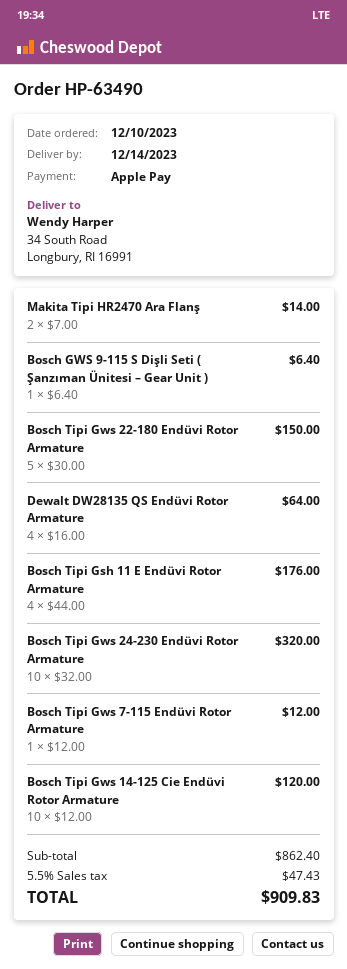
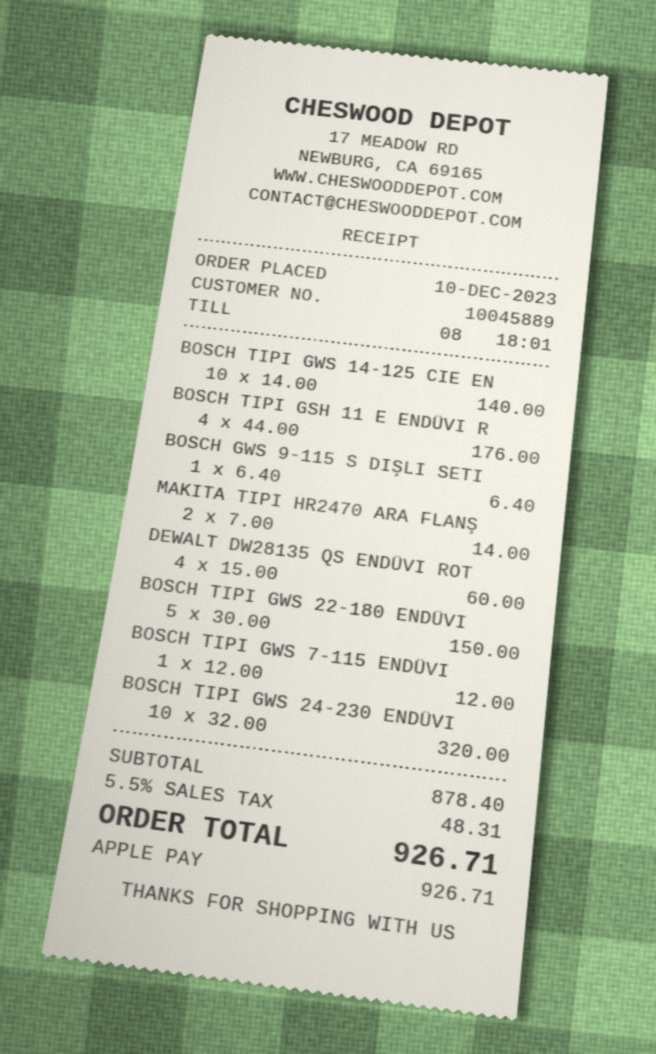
Dewalt DW28135 QS Endüvi Rotor Armature: 4 x 16.00 = 64.00 -> 4 x 15.00 = 60.00
Bosch Tipi Gws 14-125 Cie Endüvi Rotor Armature: 10 x 12.00 = 120.00 -> 10 x 14.00 = 140.00
subtotal: 862.40 -> 878.40
tax: 5.5% = 47.43 -> 5.5% = 48.31
total: 909.83 -> 926.71

